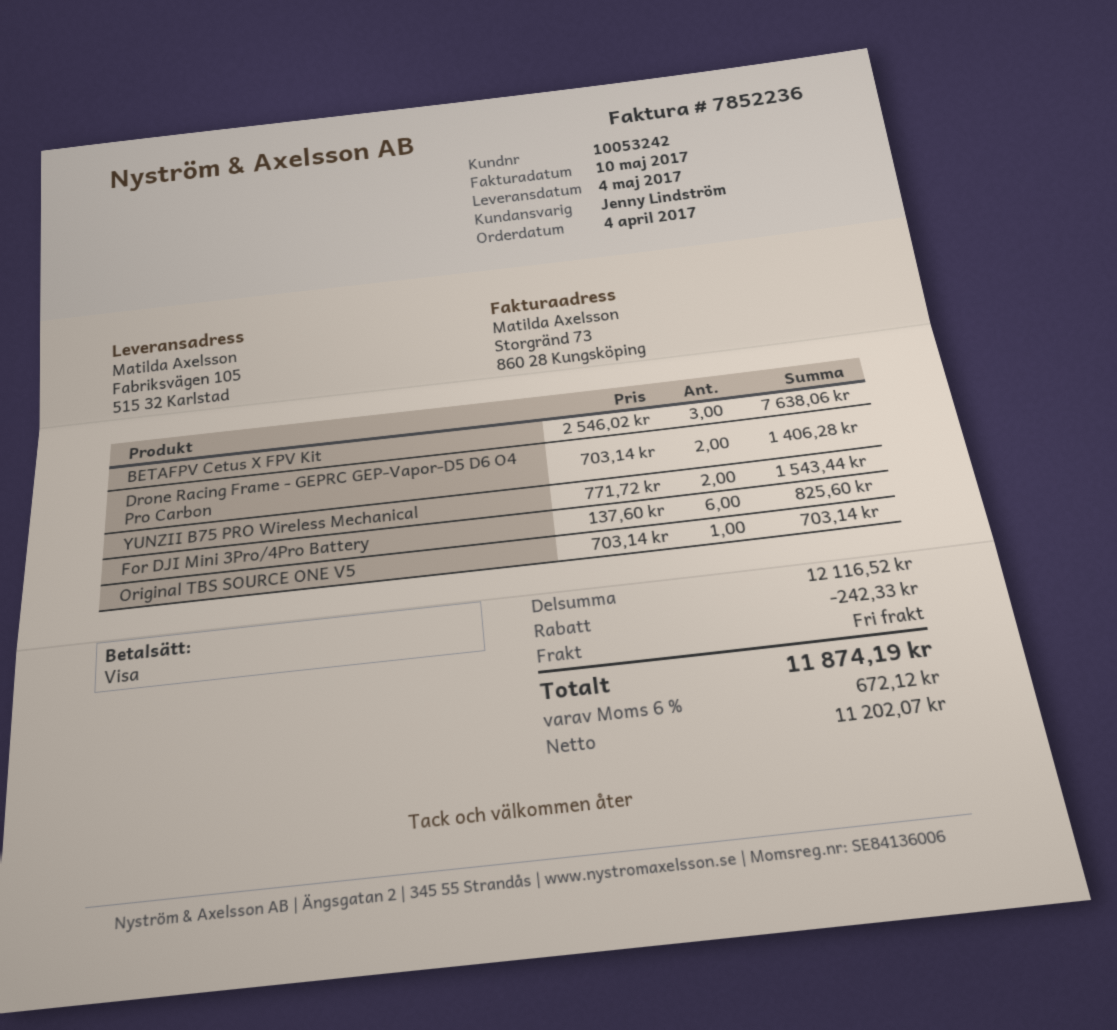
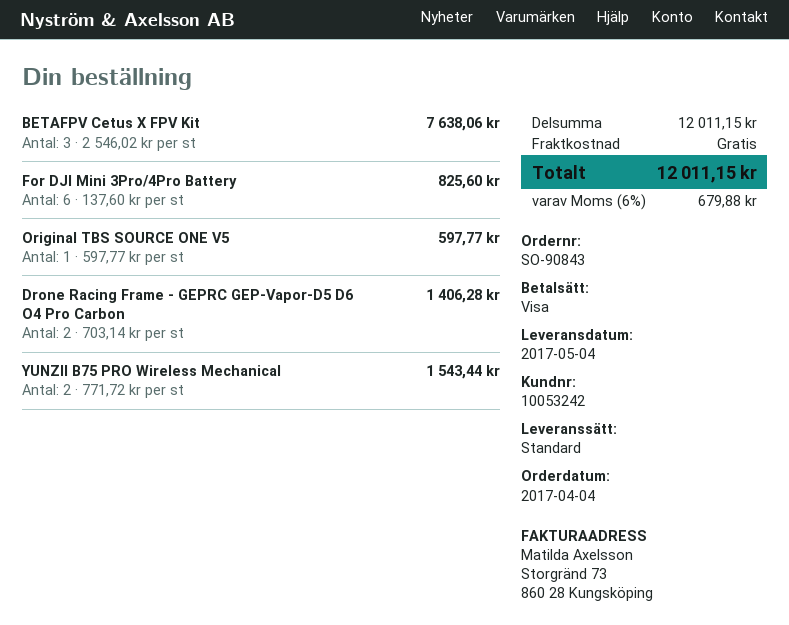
Original TBS SOURCE ONE V5: 1 x 703.14 = 703.14 -> 1 x 597.77 = 597.77
subtotal: 12116.52 -> 12011.15
discount: 242.33 -> none
tax: 6% = 672.12 -> 6% = 679.88
total: 11874.19 -> 12011.15

